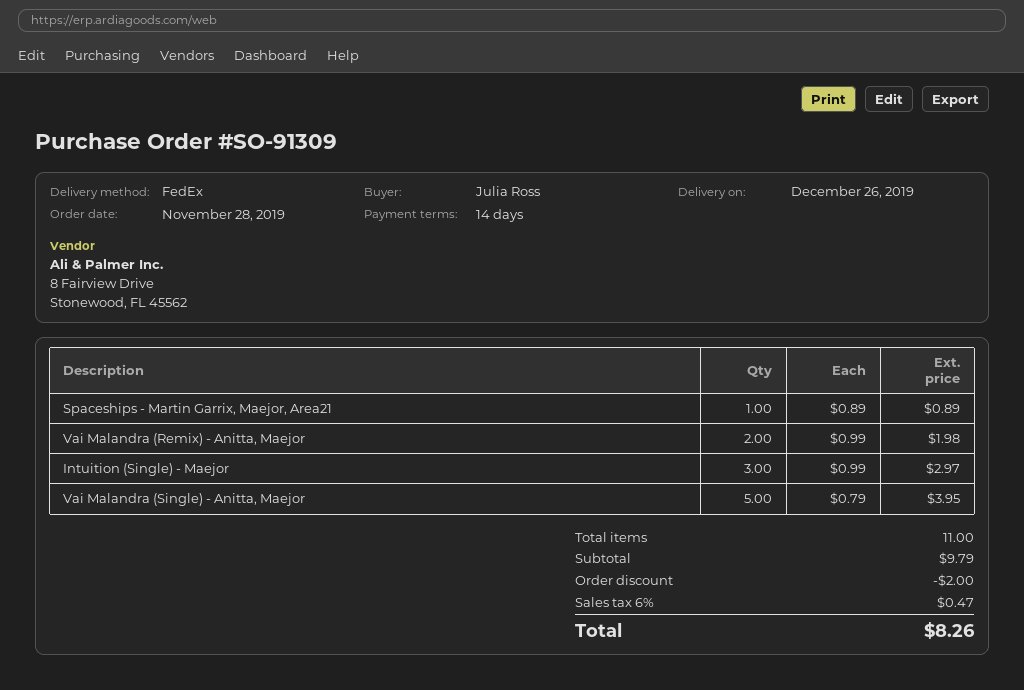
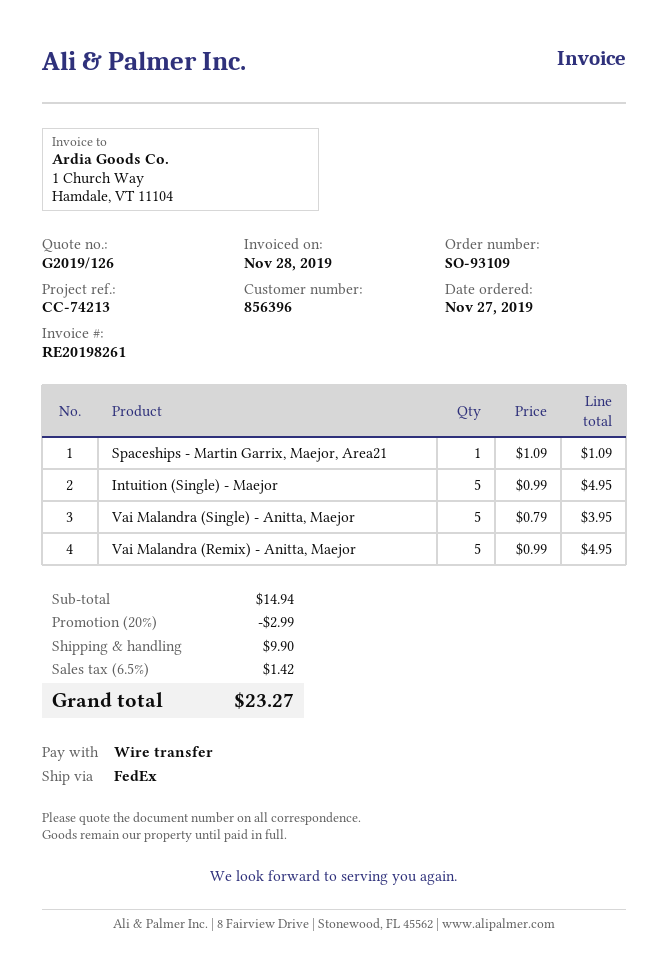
order number: SO-91309 -> SO-93109
order date: 2019-11-28 -> 2019-11-27
Spaceships - Martin Garrix, Maejor, Area21: 1 x 0.89 = 0.89 -> 1 x 1.09 = 1.09
Vai Malandra (Remix) - Anitta, Maejor: 2 x 0.99 = 1.98 -> 5 x 0.99 = 4.95
Intuition (Single) - Maejor: 3 x 0.99 = 2.97 -> 5 x 0.99 = 4.95
subtotal: 9.79 -> 14.94
discount: 2.00 -> 2.99
shipping: none -> 9.90
tax: 6% = 0.47 -> 6.5% = 1.42
total: 8.26 -> 23.27

